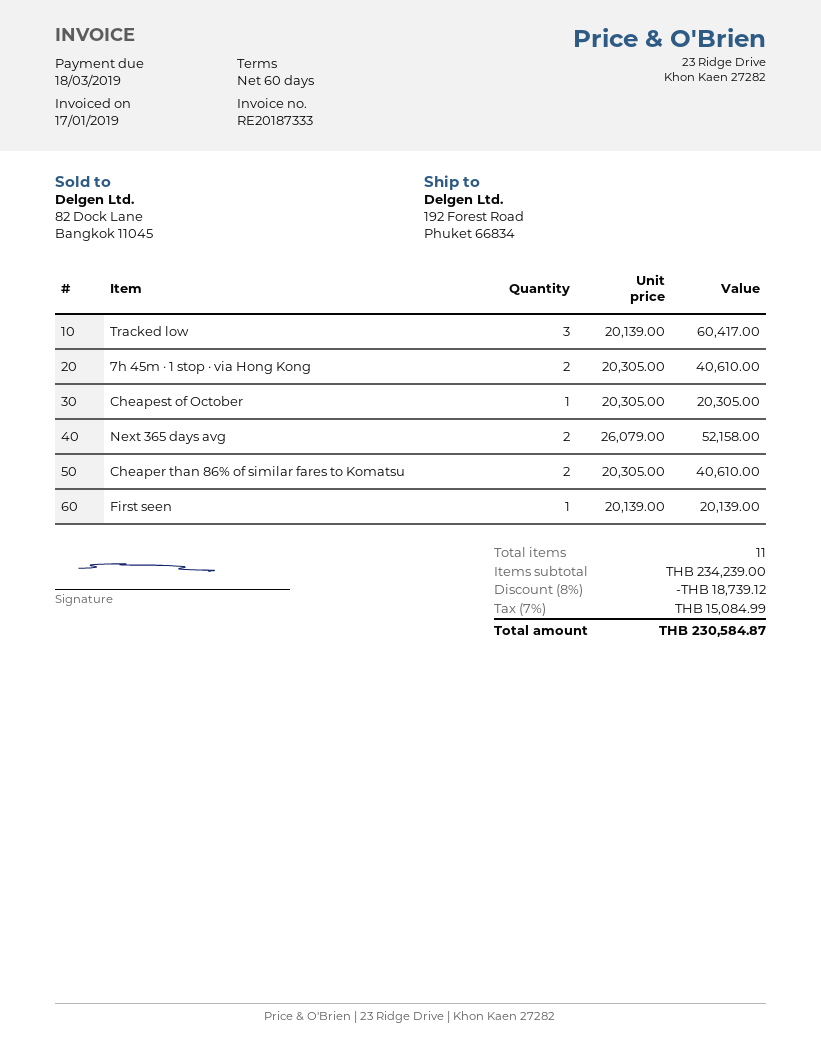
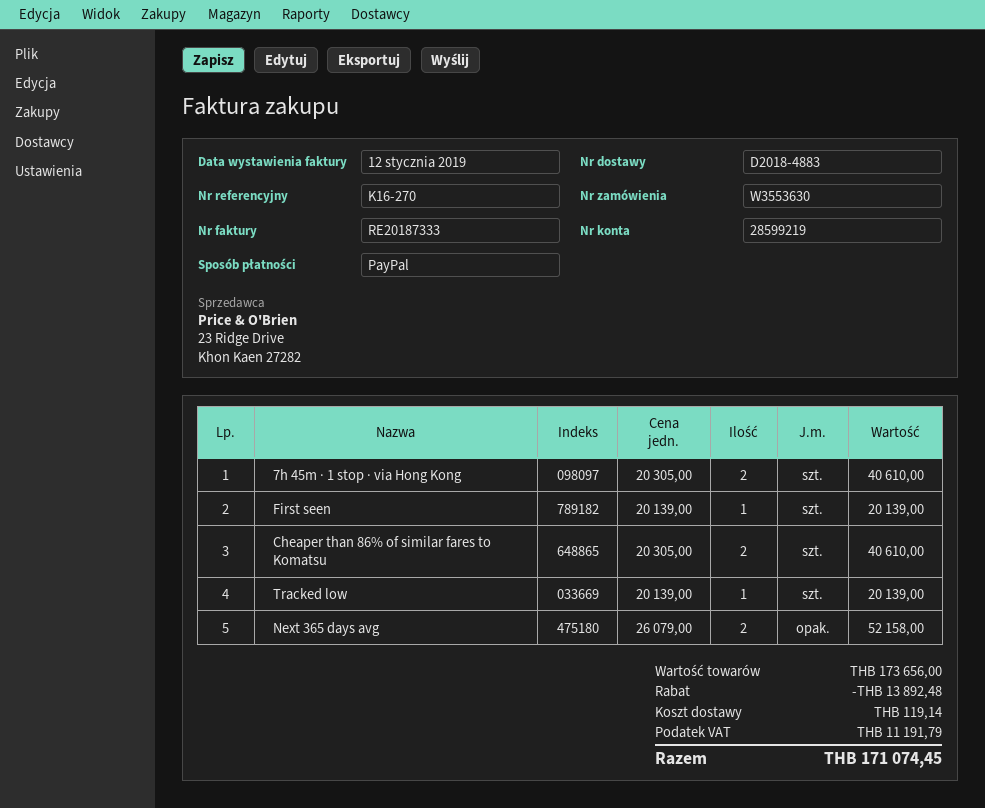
invoice date: 2019-01-17 -> 2019-01-12
Tracked low: 3 x 20139.00 = 60417.00 -> 1 x 20139.00 = 20139.00
Cheapest of October: 1 x 20305.00 = 20305.00 -> none
subtotal: 234239.00 -> 173656.00
discount: 18739.12 -> 13892.48
shipping: none -> 119.14
tax: 15084.99 -> 11191.79
total: 230584.87 -> 171074.45

